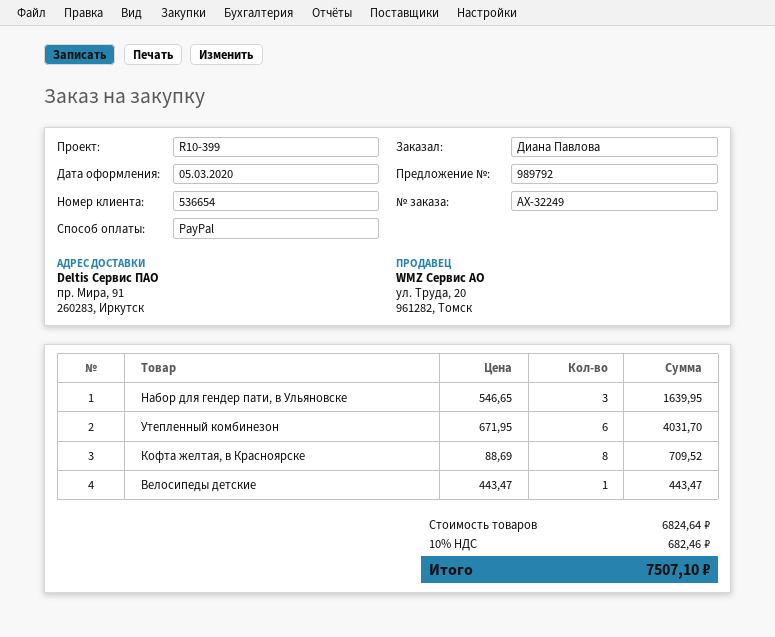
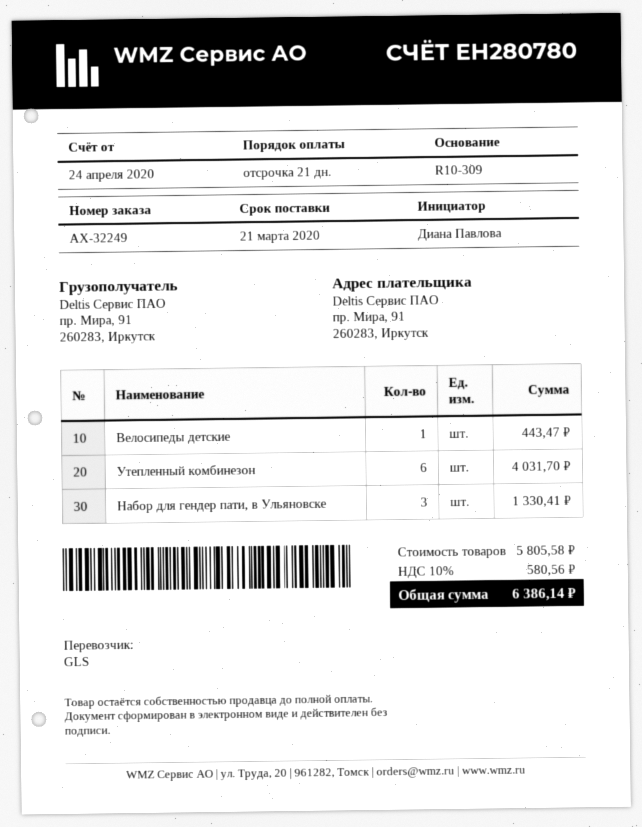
reference: R10-399 -> R10-309
Набор для гендер пати, в Ульяновске: 3 for 1639.95 -> 3 for 1330.41
Кофта желтая, в Красноярске: 8 for 709.52 -> none
subtotal: 6824.64 -> 5805.58
tax: 10% = 682.46 -> 10% = 580.56
total: 7507.10 -> 6386.14

